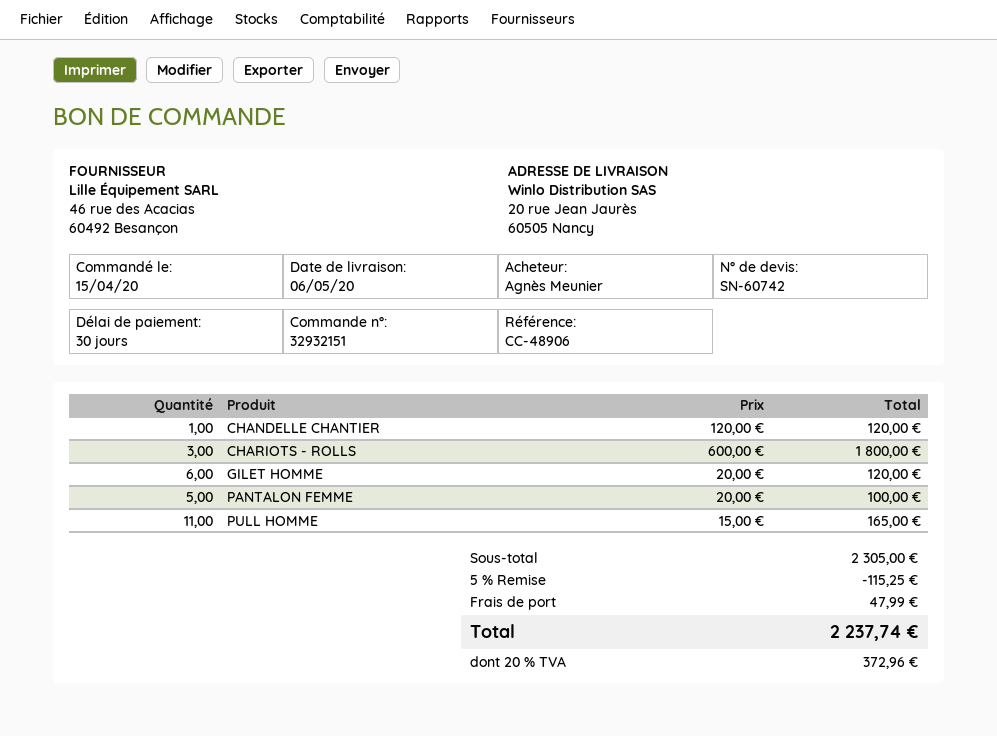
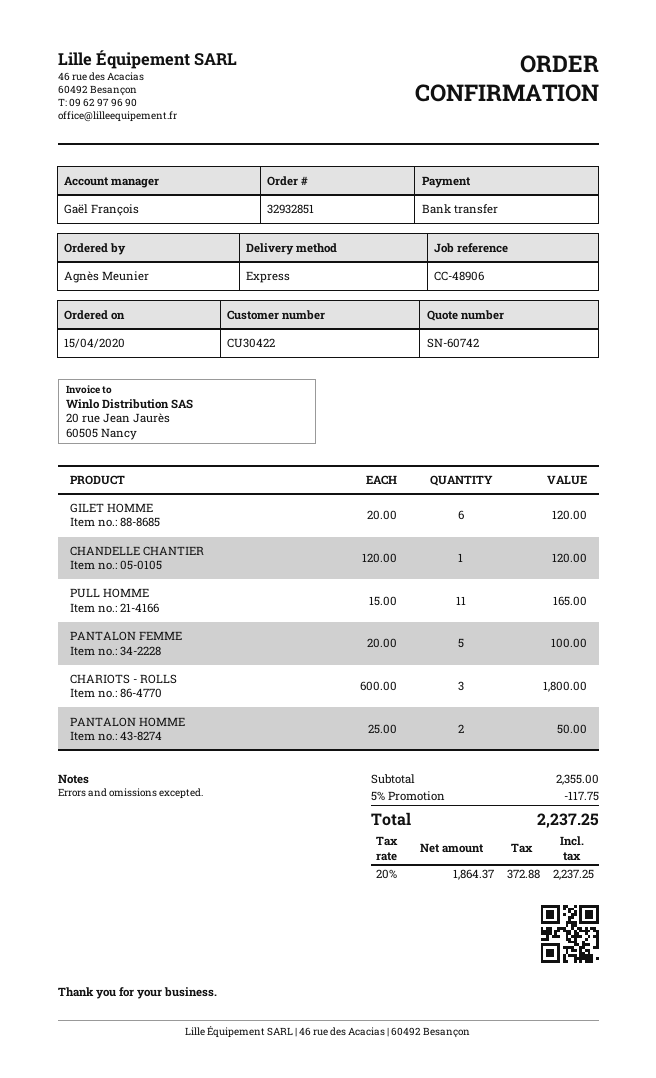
order number: 32932151 -> 32932851
PANTALON HOMME: none -> 2 x 25.00 = 50.00
subtotal: 2305.00 -> 2355.00
discount: 5% = 115.25 -> 5% = 117.75
shipping: 47.99 -> none
tax: 20% = 372.96 -> 20% = 372.88
total: 2237.74 -> 2237.25

